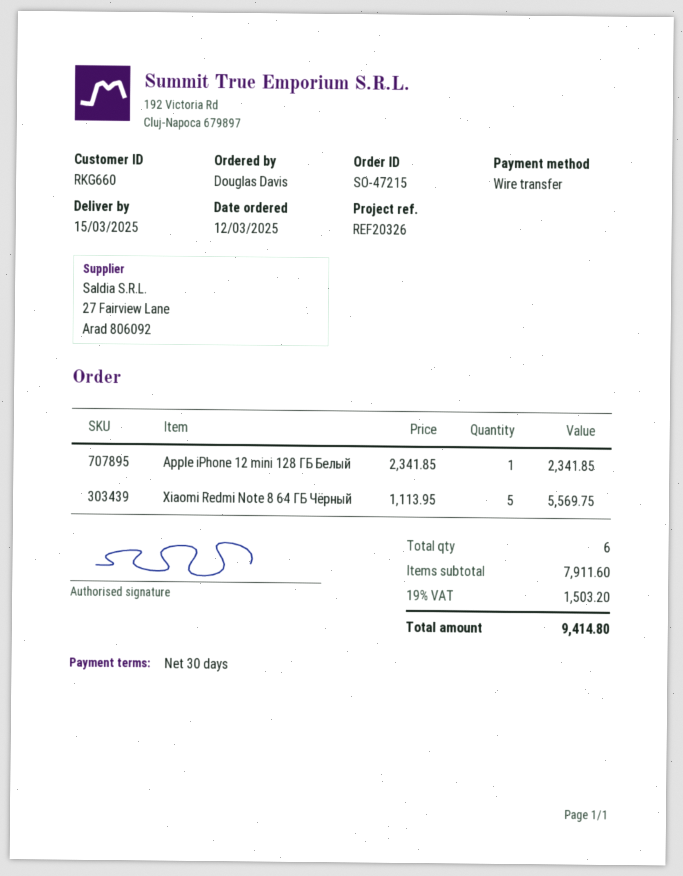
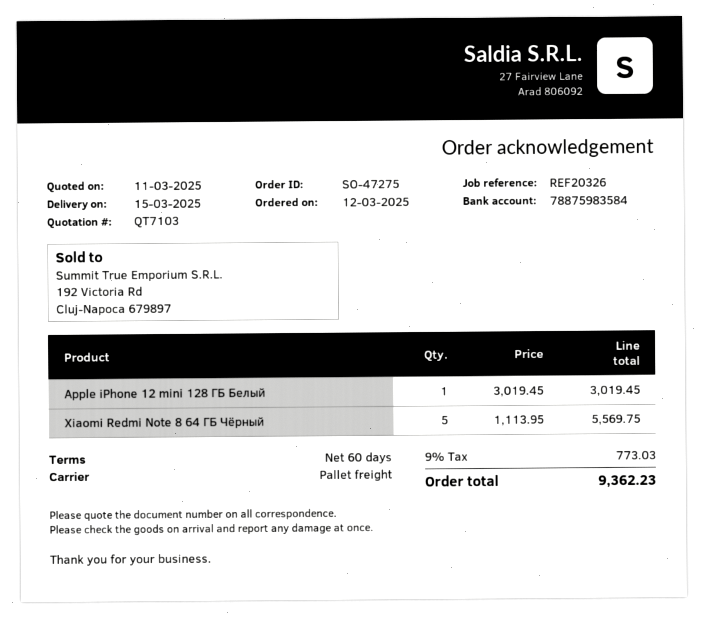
order number: SO-47215 -> SO-47275
payment terms: 30 days -> 60 days
Apple iPhone 12 mini 128 ГБ Белый: 1 x 2341.85 = 2341.85 -> 1 x 3019.45 = 3019.45
tax: 19% = 1503.20 -> 9% = 773.03
total: 9414.80 -> 9362.23

